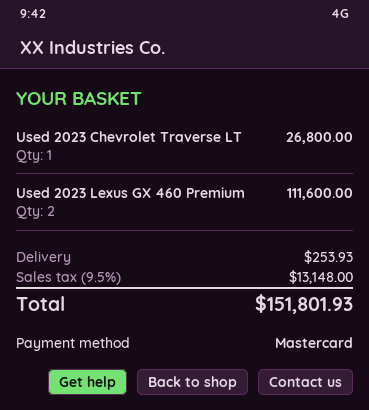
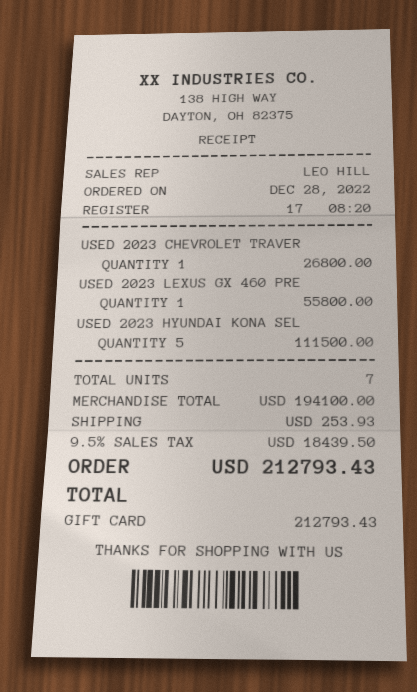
payment method: Mastercard -> gift card
Used 2023 Lexus GX 460 Premium: 2 for 111600.00 -> 1 for 55800.00
USED 2023 HYUNDAI KONA SEL: none -> 5 for 111500.00
tax: 9.5% = 13148.00 -> 9.5% = 18439.50
total: 151801.93 -> 212793.43

